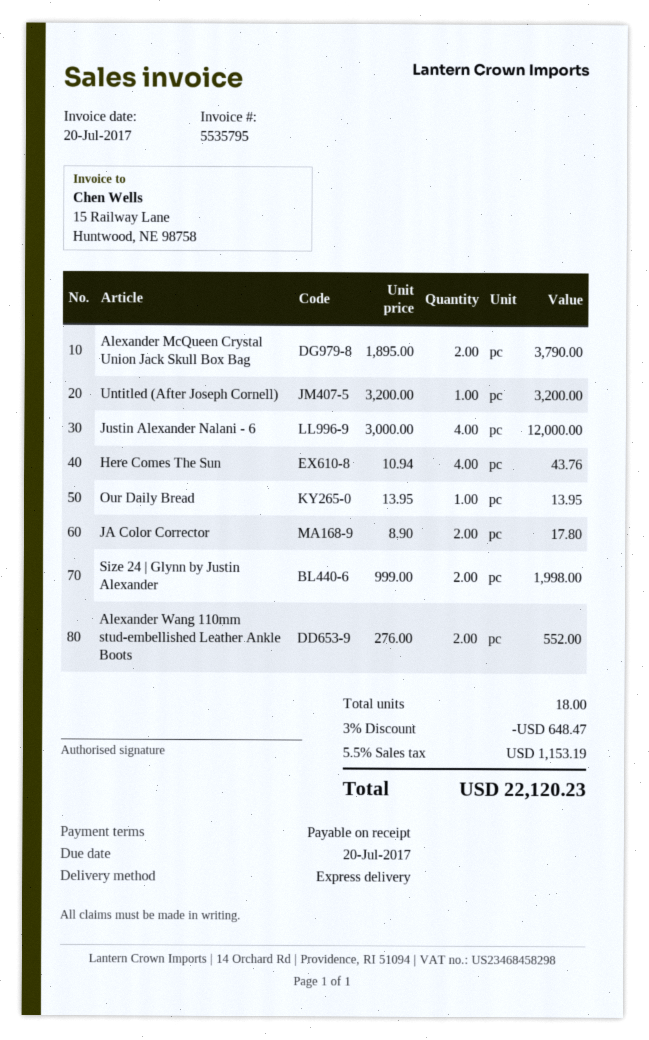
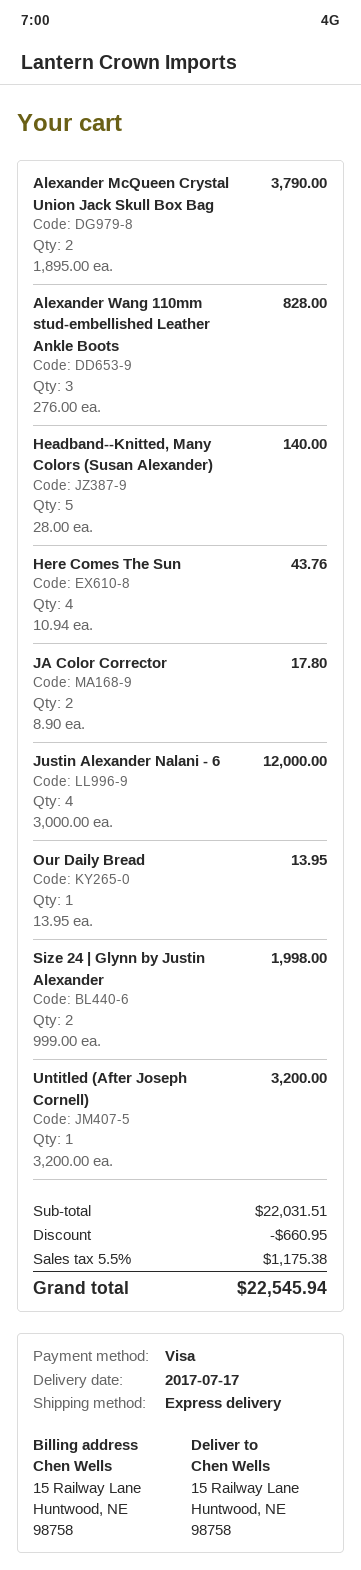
Alexander Wang 110mm stud-embellished Leather Ankle Boots: 2 x 276.00 = 552.00 -> 3 x 276.00 = 828.00
Headband--Knitted, Many Colors (Susan Alexander): none -> 5 x 28.00 = 140.00
discount: 648.47 -> 660.95
tax: 5.5% = 1153.19 -> 5.5% = 1175.38
total: 22120.23 -> 22545.94

